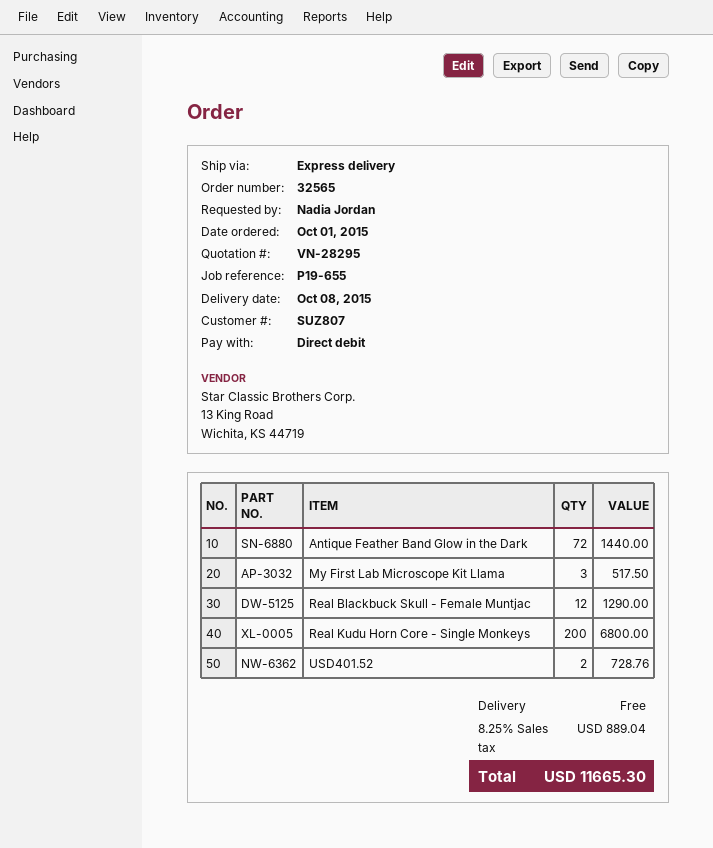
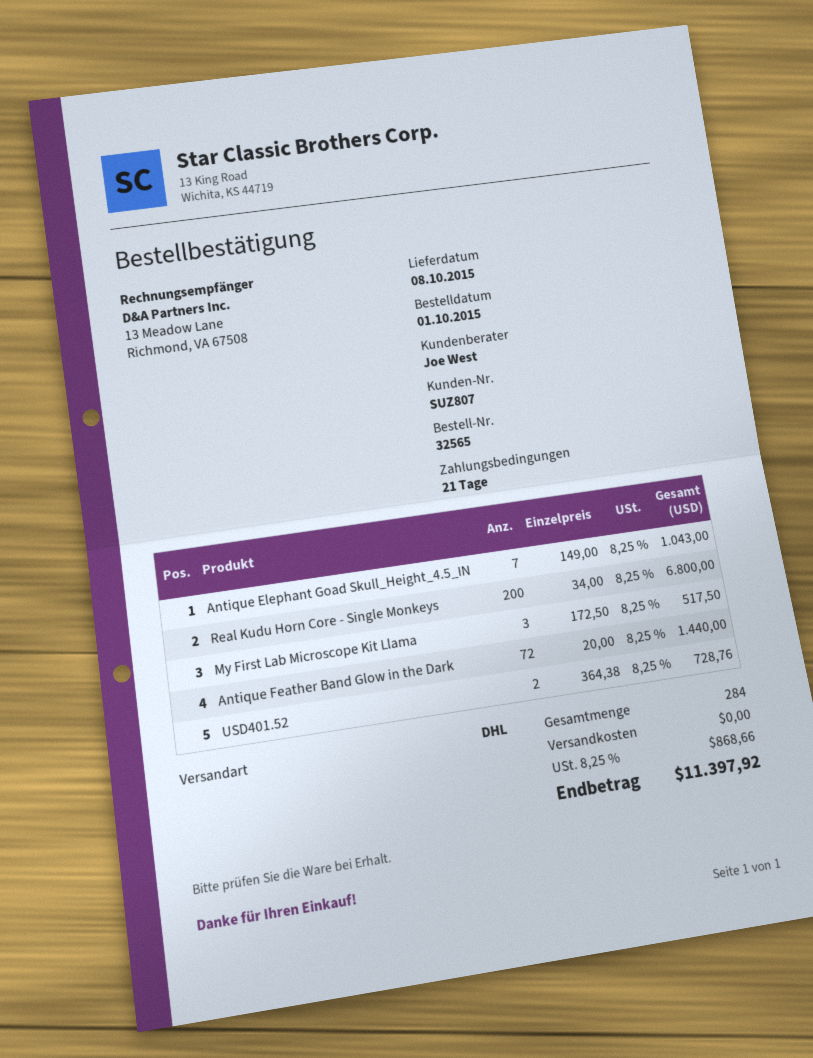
shipping method: express -> DHL
Real Blackbuck Skull - Female Muntjac: 12 for 1290.00 -> none
Antique Elephant Goad Skull_Height_4.5_IN: none -> 7 for 1043.00
tax: 8.25% = 889.04 -> 8.25% = 868.66
total: 11665.30 -> 11397.92

